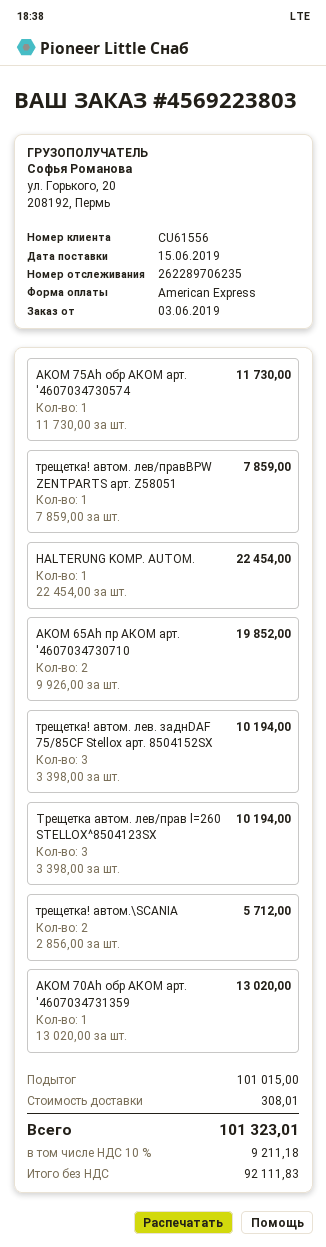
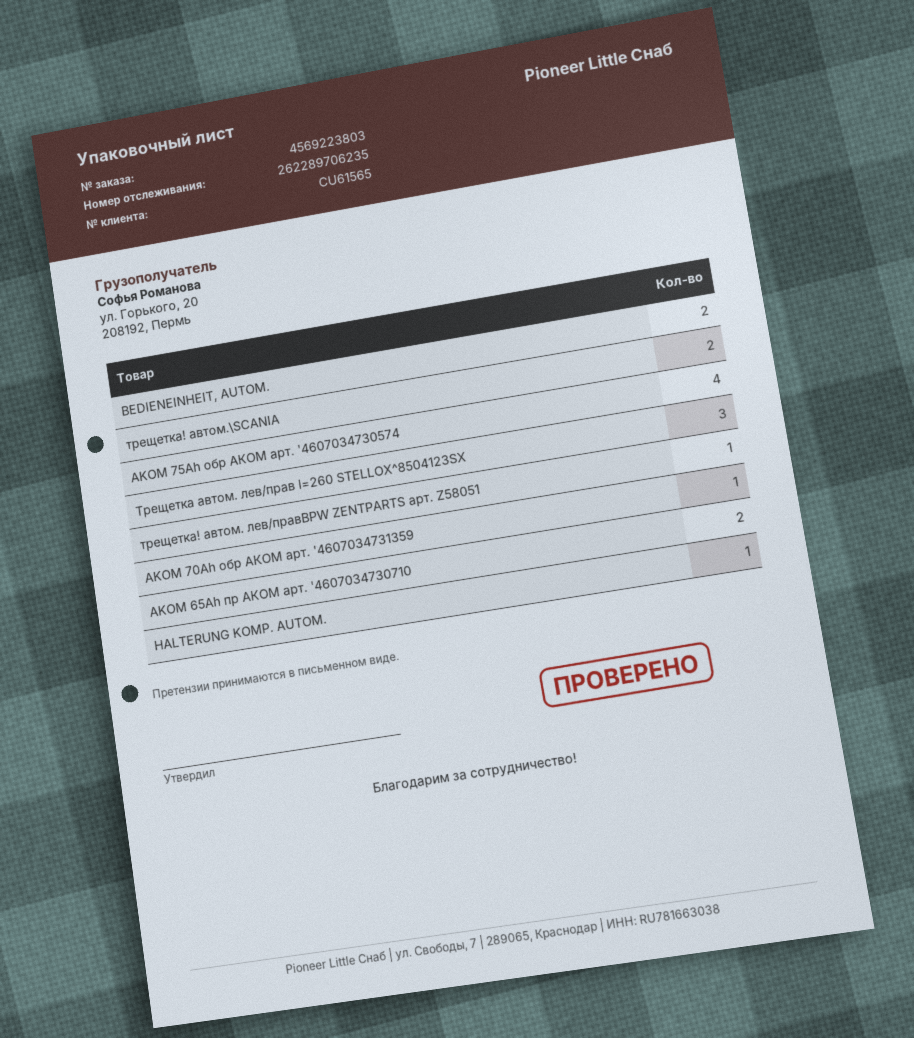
customer number: CU61556 -> CU61565
AKOM 75Ah обр АКОМ арт. '4607034730574: 1 -> 4
трещетка! автом. лев. заднDAF 75/85CF Stellox арт. 8504152SX: 3 -> none
BEDIENEINHEIT, AUTOM.: none -> 2

